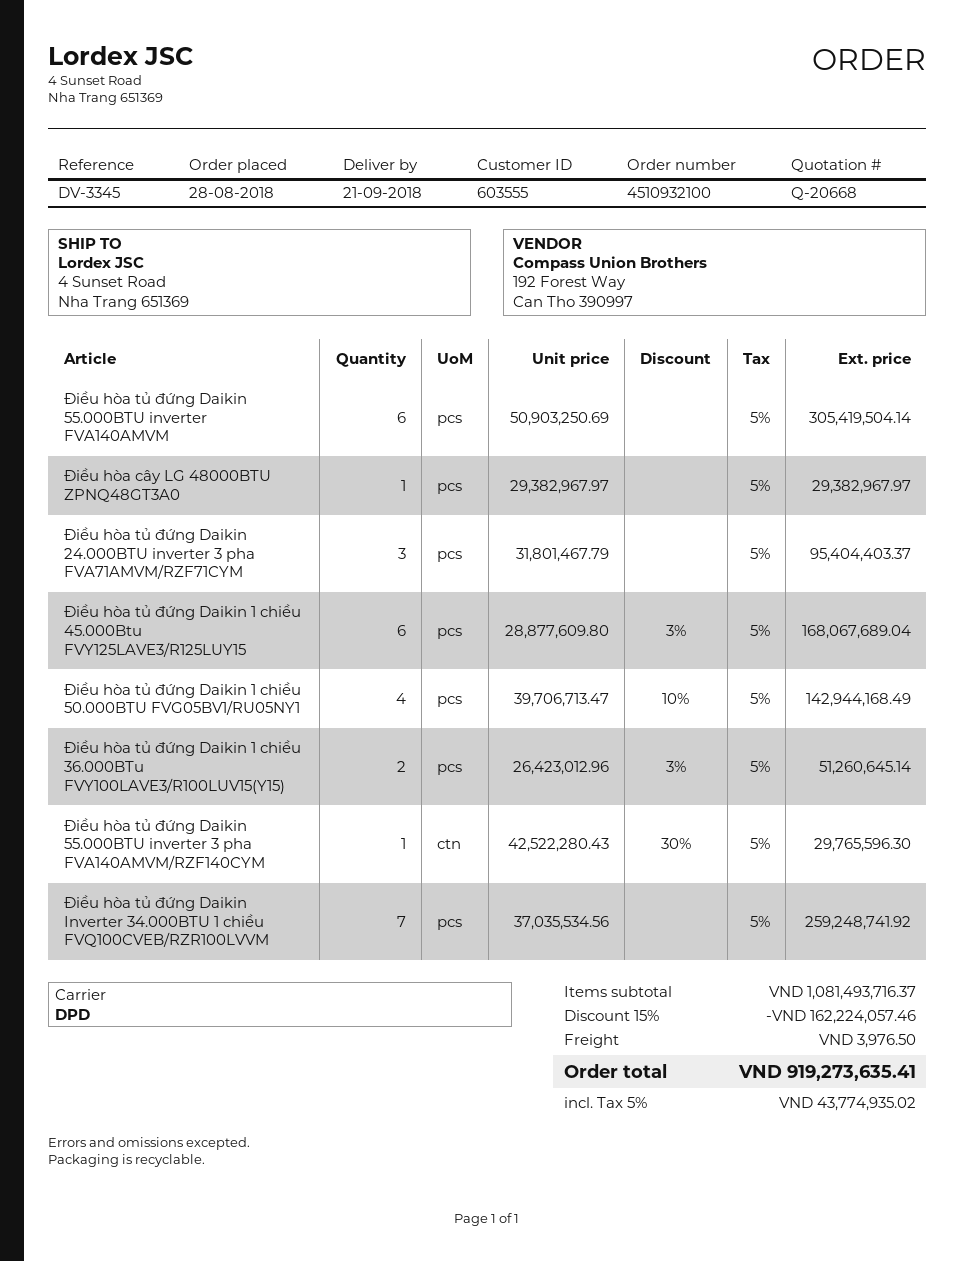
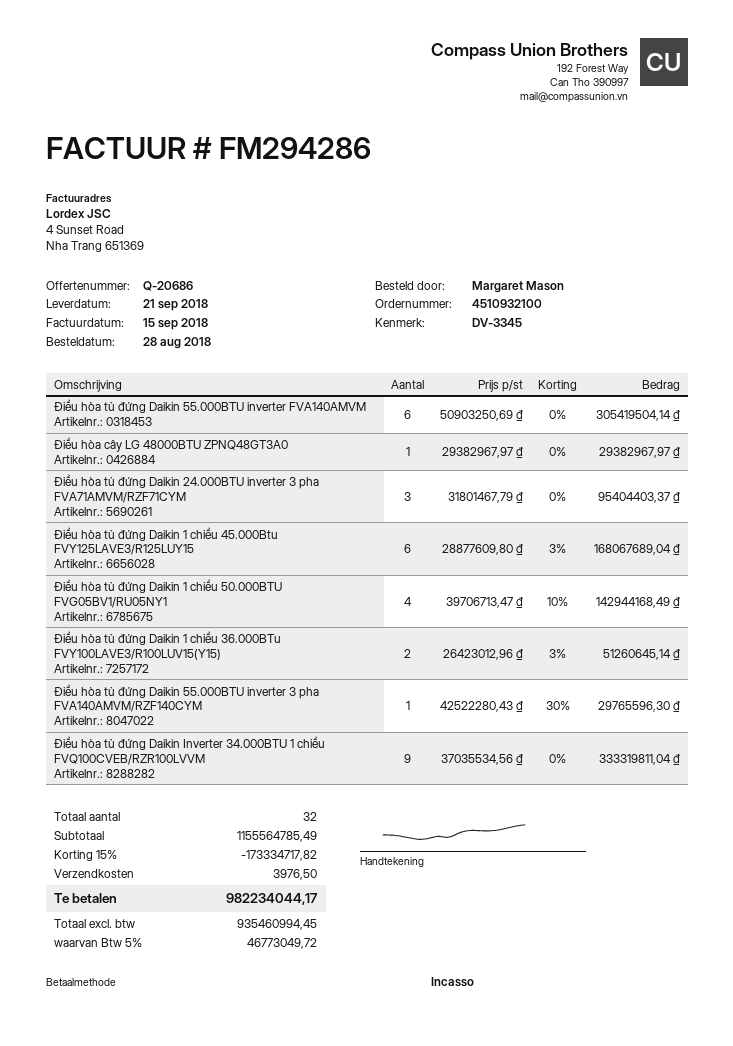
quote number: Q-20668 -> Q-20686
Điều hòa tủ đứng Daikin Inverter 34.000BTU 1 chiều FVQ100CVEB/RZR100LVVM: 7 x 37035534.56 = 259248741.92 -> 9 x 37035534.56 = 333319811.04
subtotal: 1081493716.37 -> 1155564785.49
discount: 15% = 162224057.46 -> 15% = 173334717.82
tax: 5% = 43774935.02 -> 5% = 46773049.72
total: 919273635.41 -> 982234044.17

